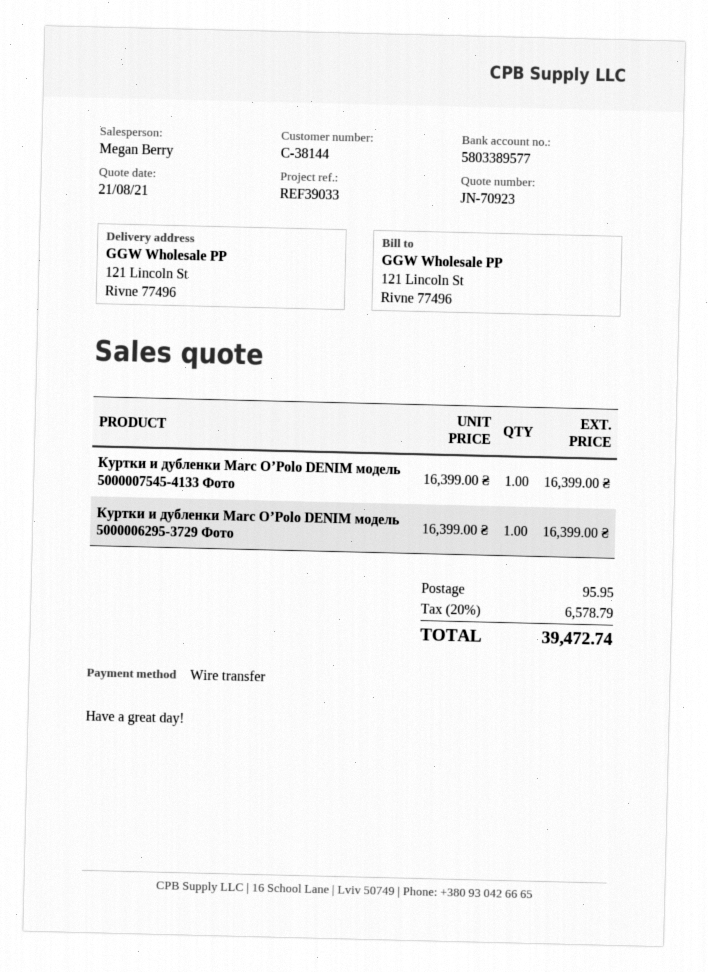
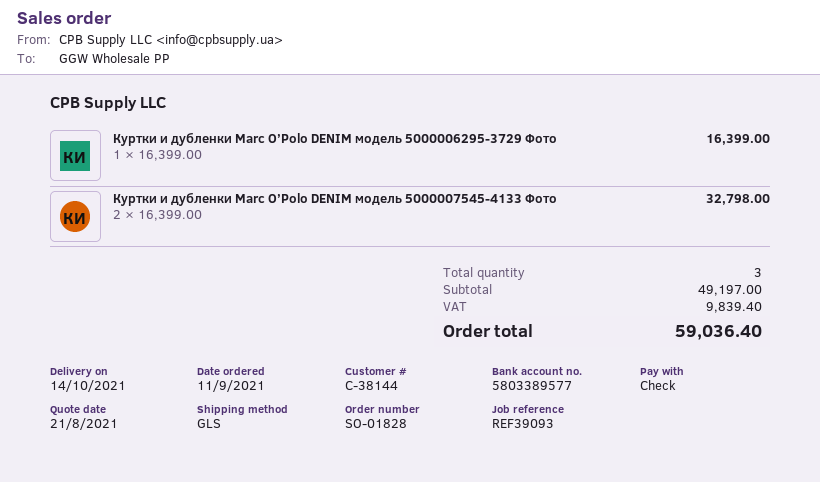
reference: REF39033 -> REF39093
payment method: bank transfer -> cheque
Куртки и дубленки Marc O’Polo DENIM модель 5000007545-4133 Фото: 1 x 16399.00 = 16399.00 -> 2 x 16399.00 = 32798.00
shipping: 95.95 -> none
tax: 6578.79 -> 9839.40
total: 39472.74 -> 59036.40

